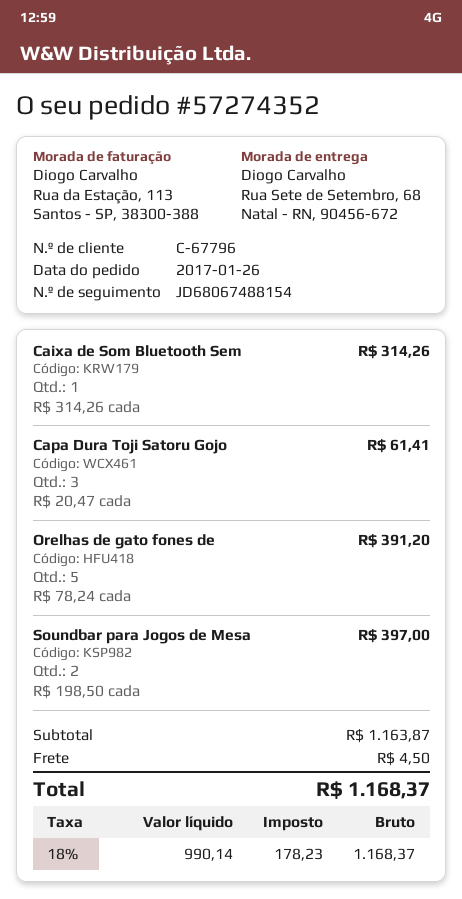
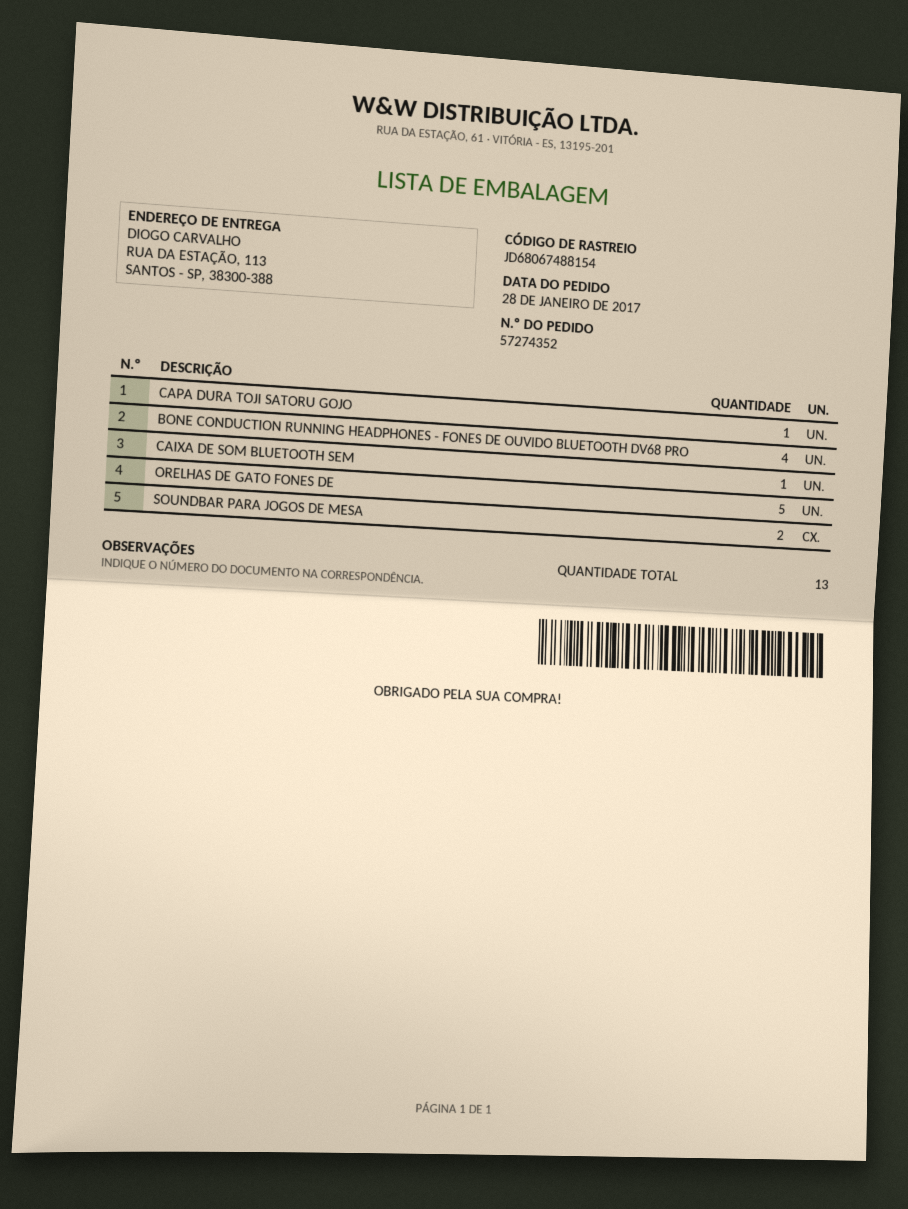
order date: 2017-01-26 -> 2017-01-28
ship to: Rua Sete de Setembro, 68, Natal - RN, 90456-672 -> RUA DA ESTAÇÃO, 113, SANTOS - SP, 38300-388
Capa Dura Toji Satoru Gojo: 3 -> 1
BONE CONDUCTION RUNNING HEADPHONES - FONES DE OUVIDO BLUETOOTH DV68 PRO: none -> 4

